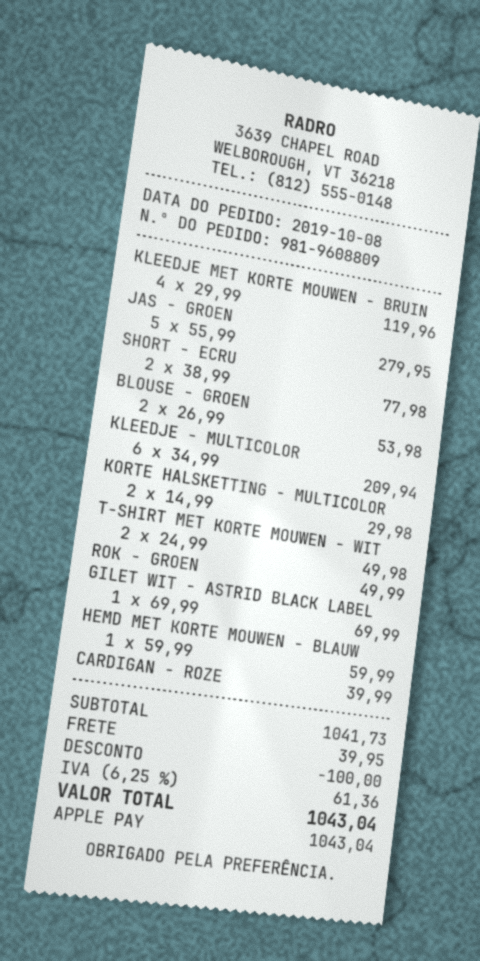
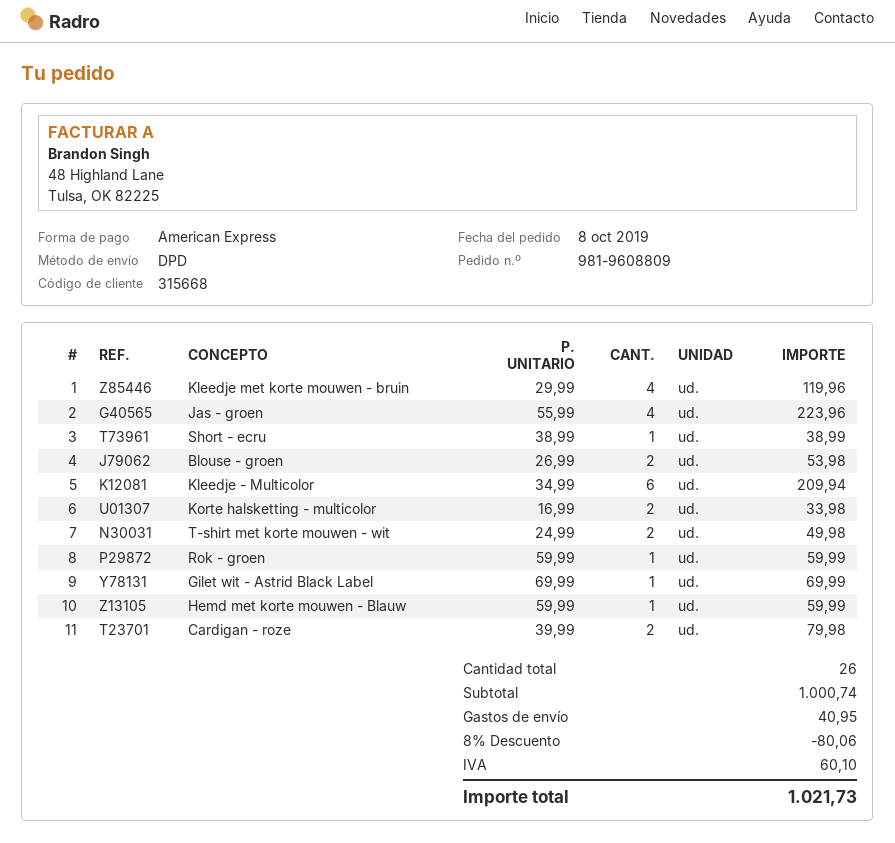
payment method: Apple Pay -> American Express
JAS - GROEN: 5 x 55.99 = 279.95 -> 4 x 55.99 = 223.96
SHORT - ECRU: 2 x 38.99 = 77.98 -> 1 x 38.99 = 38.99
KORTE HALSKETTING - MULTICOLOR: 2 x 14.99 = 29.98 -> 2 x 16.99 = 33.98
ROK - GROEN: 1 x 49.99 = 49.99 -> 1 x 59.99 = 59.99
CARDIGAN - ROZE: 1 x 39.99 = 39.99 -> 2 x 39.99 = 79.98
subtotal: 1041.73 -> 1000.74
discount: 100.00 -> 80.06
shipping: 39.95 -> 40.95
tax: 61.36 -> 60.10
total: 1043.04 -> 1021.73

